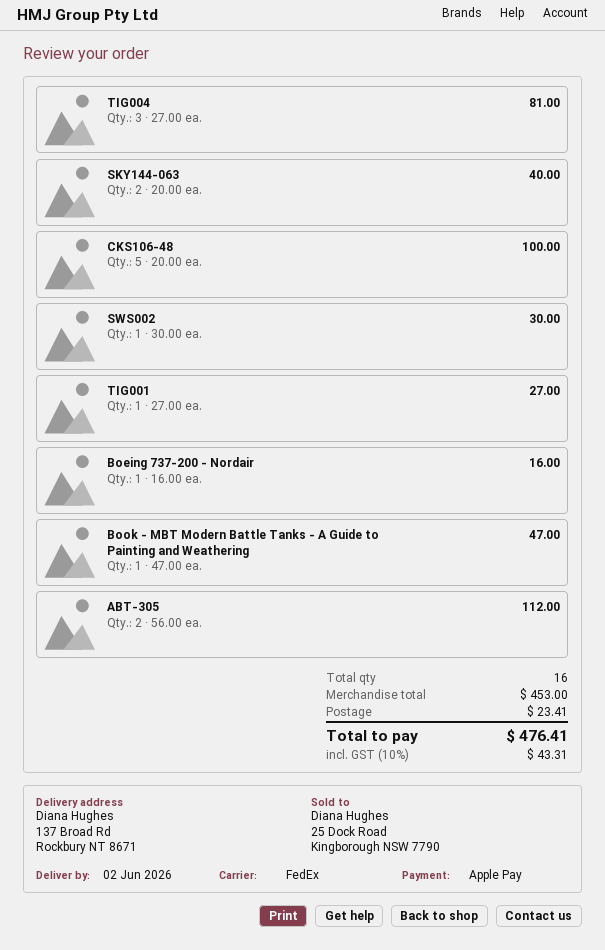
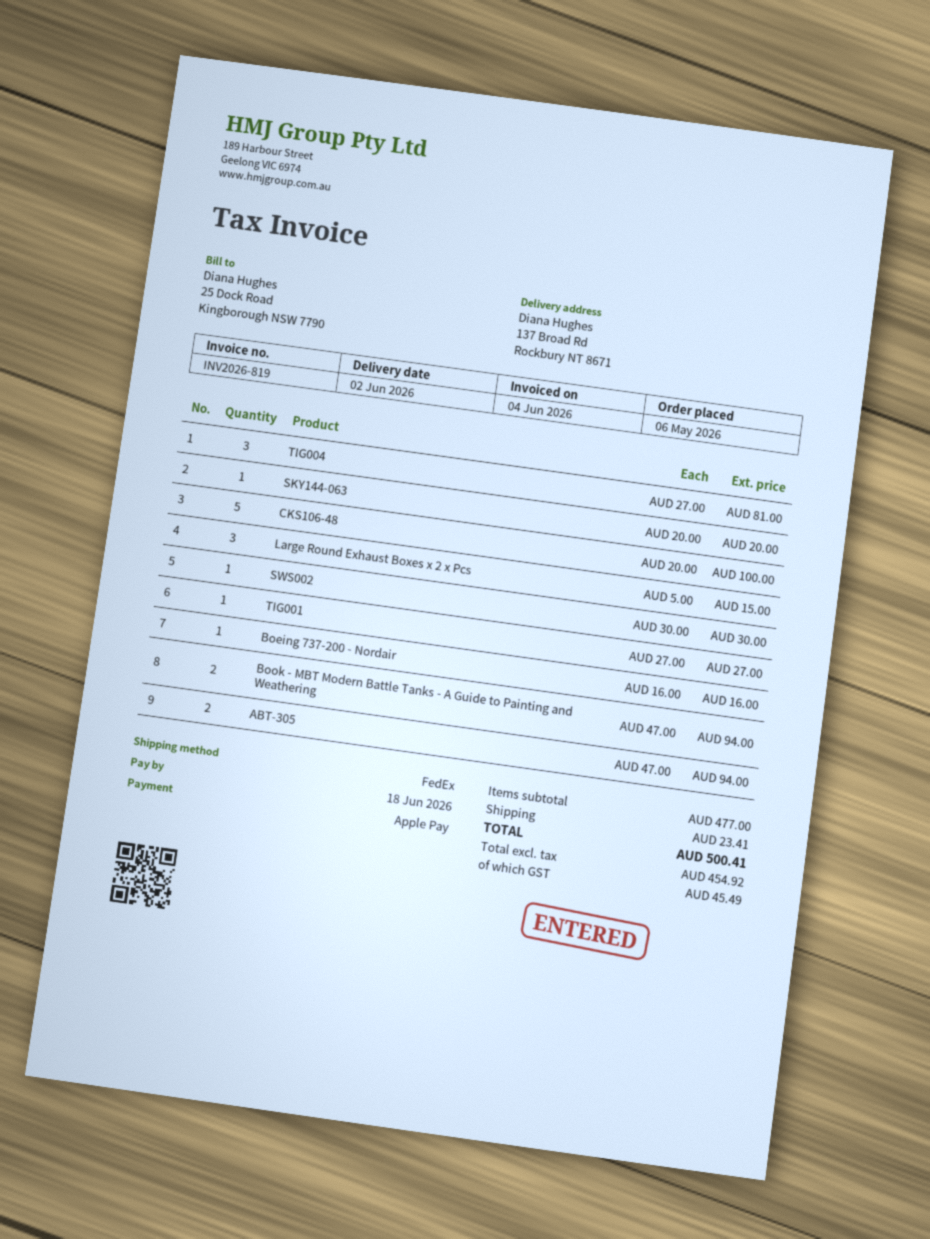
SKY144-063: 2 x 20.00 = 40.00 -> 1 x 20.00 = 20.00
Book - MBT Modern Battle Tanks - A Guide to Painting and Weathering: 1 x 47.00 = 47.00 -> 2 x 47.00 = 94.00
ABT-305: 2 x 56.00 = 112.00 -> 2 x 47.00 = 94.00
Large Round Exhaust Boxes x 2 x Pcs: none -> 3 x 5.00 = 15.00
subtotal: 453.00 -> 477.00
tax: 43.31 -> 45.49
total: 476.41 -> 500.41

